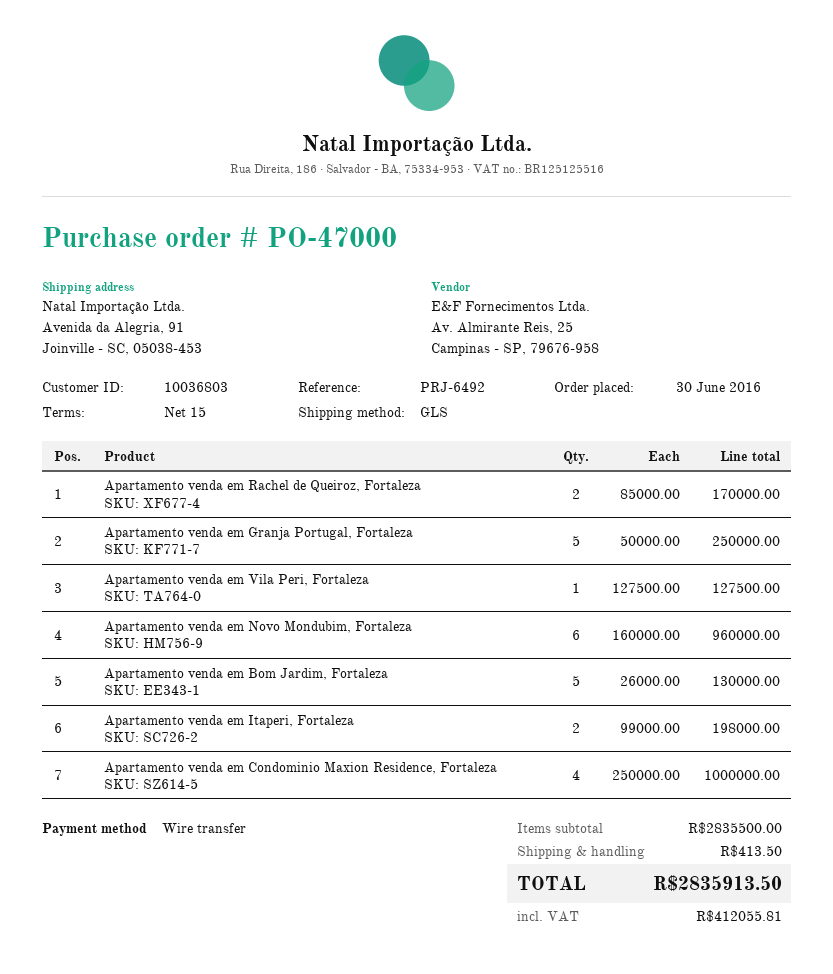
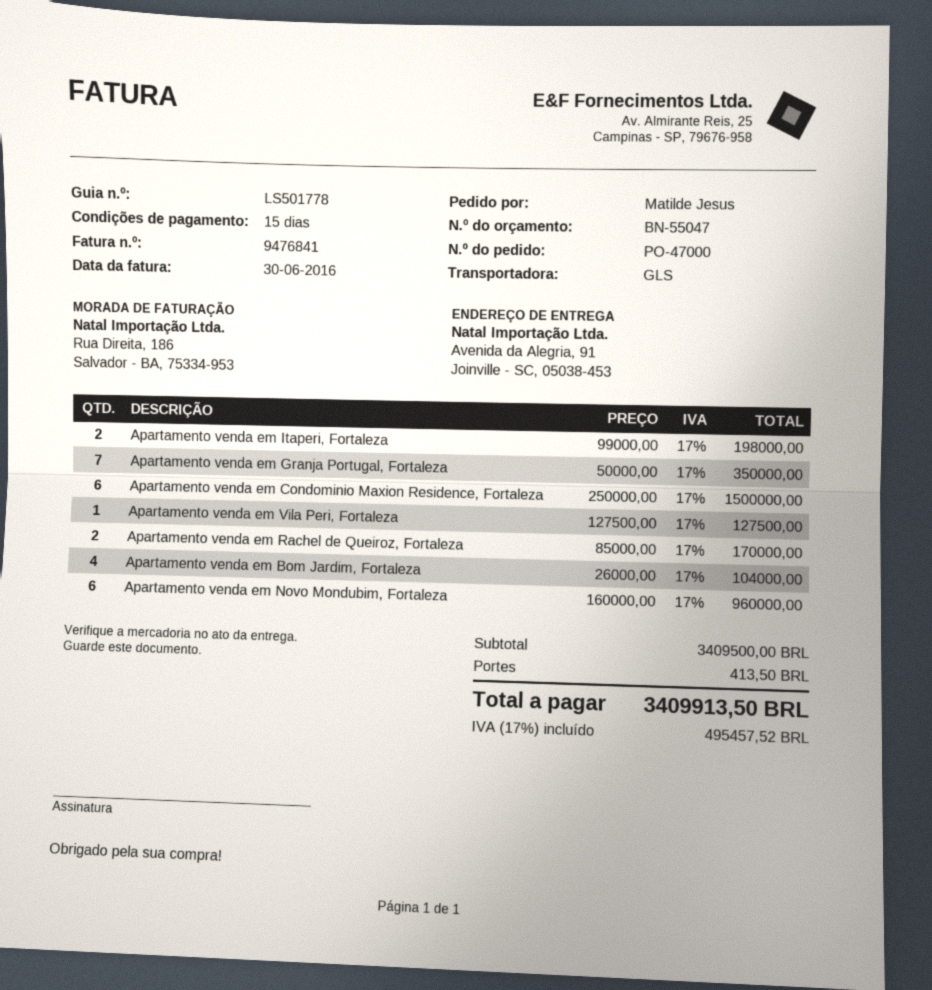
Apartamento venda em Granja Portugal, Fortaleza: 5 x 50000.00 = 250000.00 -> 7 x 50000.00 = 350000.00
Apartamento venda em Bom Jardim, Fortaleza: 5 x 26000.00 = 130000.00 -> 4 x 26000.00 = 104000.00
Apartamento venda em Condominio Maxion Residence, Fortaleza: 4 x 250000.00 = 1000000.00 -> 6 x 250000.00 = 1500000.00
subtotal: 2835500.00 -> 3409500.00
tax: 412055.81 -> 495457.52
total: 2835913.50 -> 3409913.50

